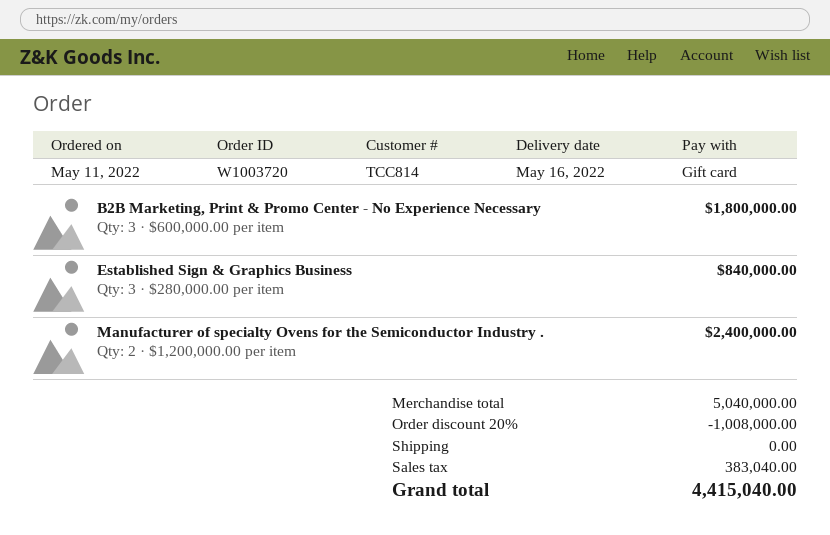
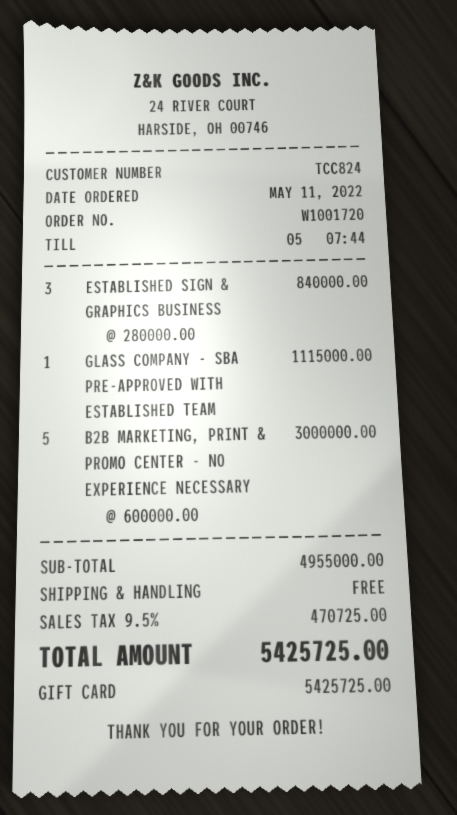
order number: W1003720 -> W1001720
customer number: TCC814 -> TCC824
B2B Marketing, Print & Promo Center - No Experience Necessary: 3 x 600000.00 = 1800000.00 -> 5 x 600000.00 = 3000000.00
Manufacturer of specialty Ovens for the Semiconductor Industry .: 2 x 1200000.00 = 2400000.00 -> none
GLASS COMPANY - SBA PRE-APPROVED WITH ESTABLISHED TEAM: none -> 1 x 1115000.00 = 1115000.00
subtotal: 5040000.00 -> 4955000.00
discount: 20% = 1008000.00 -> none
tax: 383040.00 -> 470725.00
total: 4415040.00 -> 5425725.00

